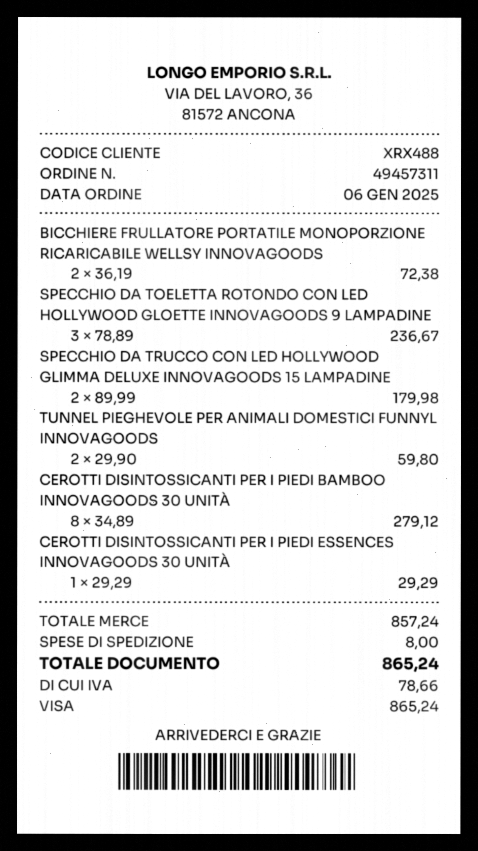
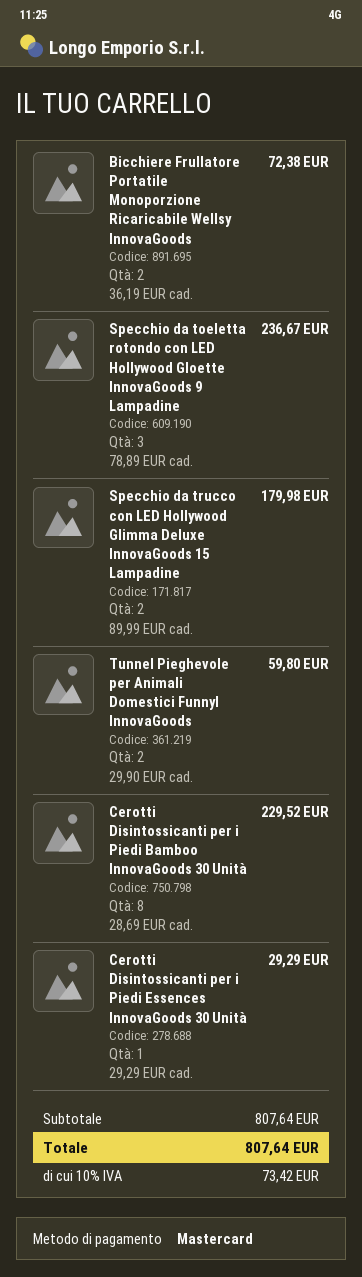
payment method: Visa -> Mastercard
CEROTTI DISINTOSSICANTI PER I PIEDI BAMBOO INNOVAGOODS 30 UNITÀ: 8 x 34.89 = 279.12 -> 8 x 28.69 = 229.52
subtotal: 857.24 -> 807.64
shipping: 8.00 -> none
tax: 78.66 -> 73.42
total: 865.24 -> 807.64

